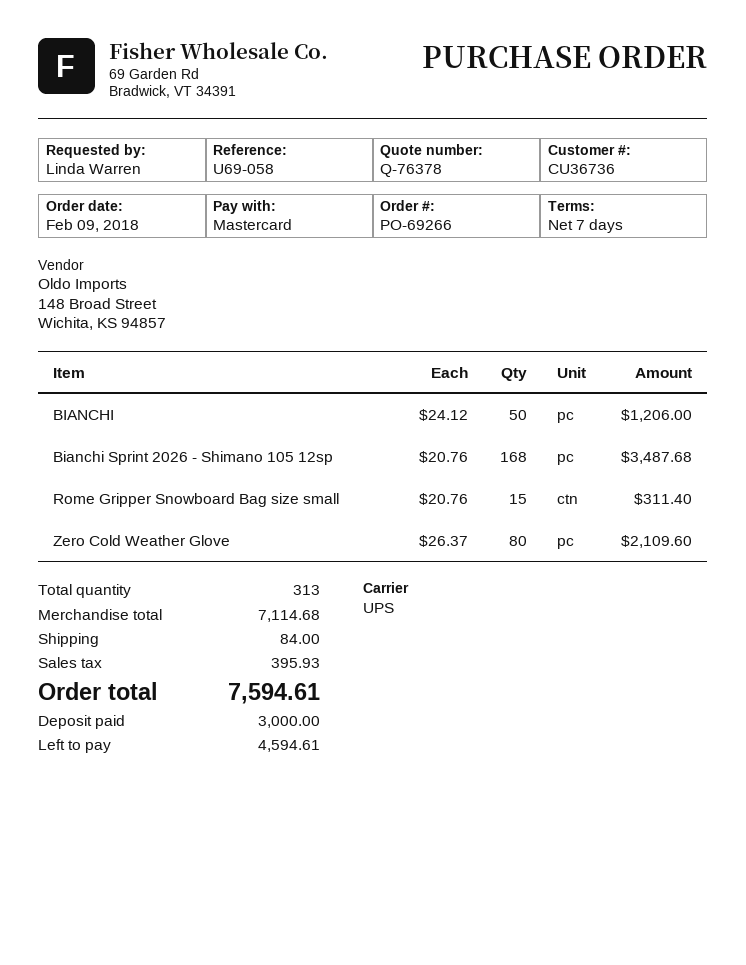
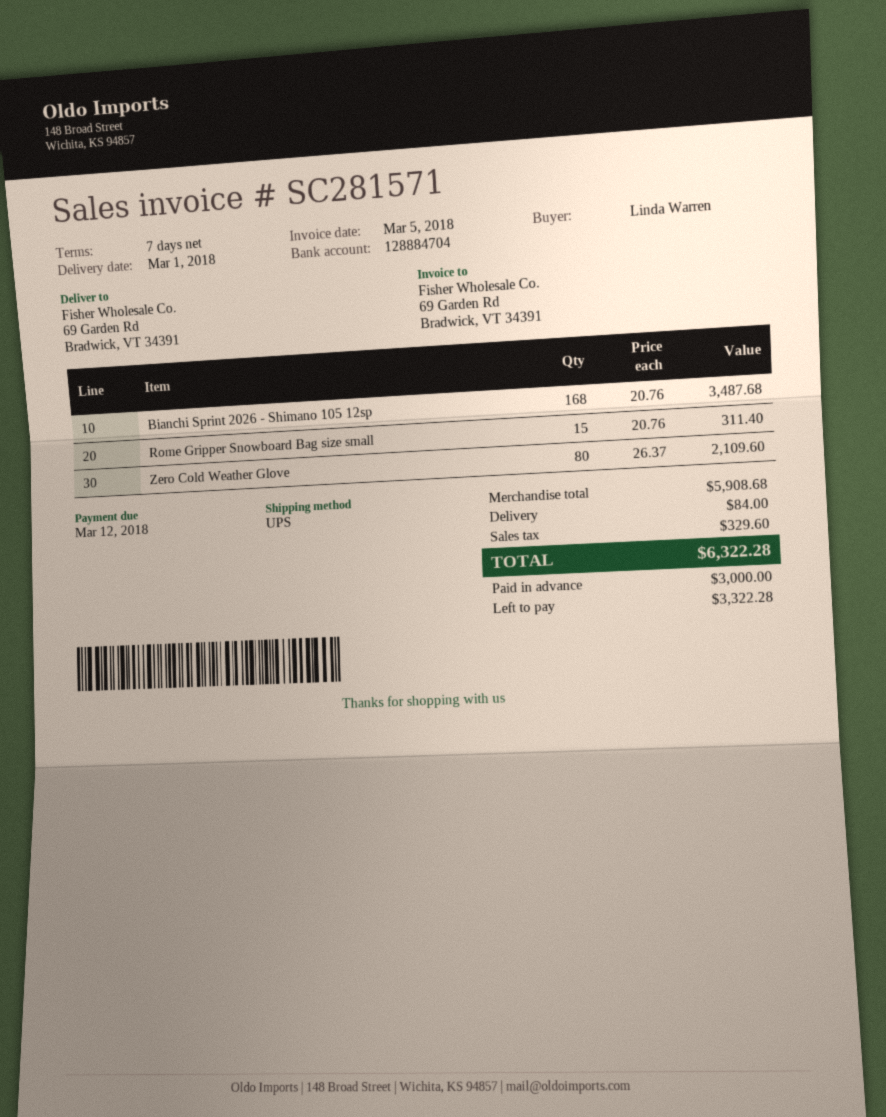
BIANCHI: 50 x 24.12 = 1206.00 -> none
subtotal: 7114.68 -> 5908.68
tax: 395.93 -> 329.60
total: 7594.61 -> 6322.28
balance: 4594.61 -> 3322.28

